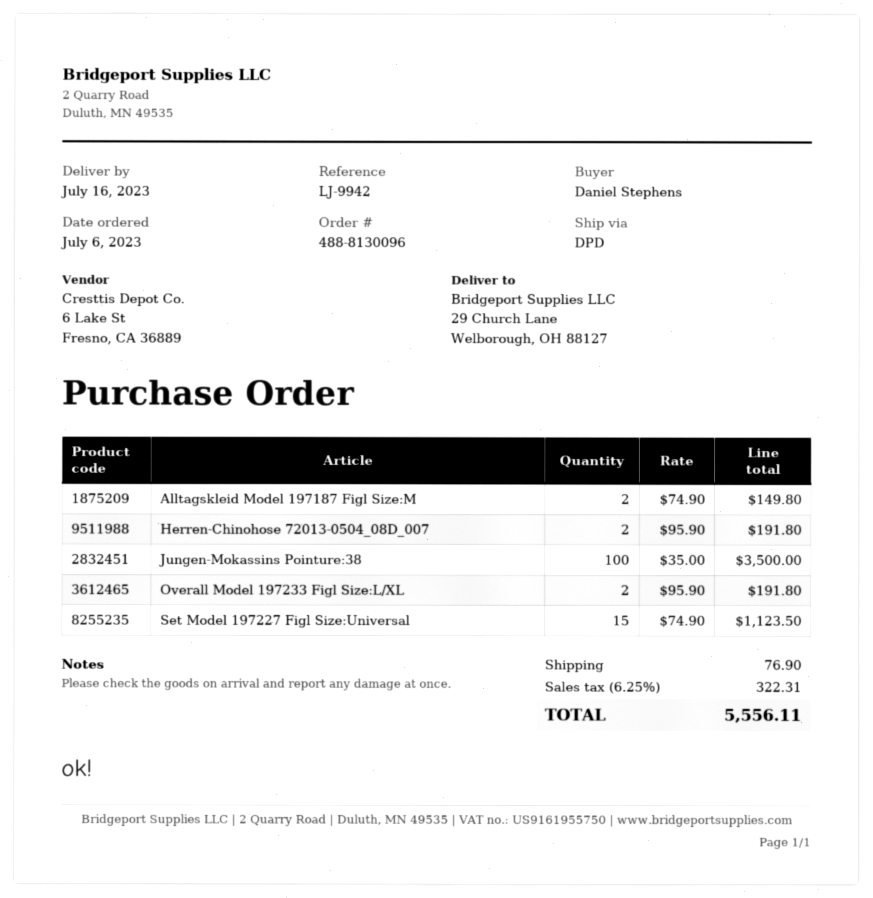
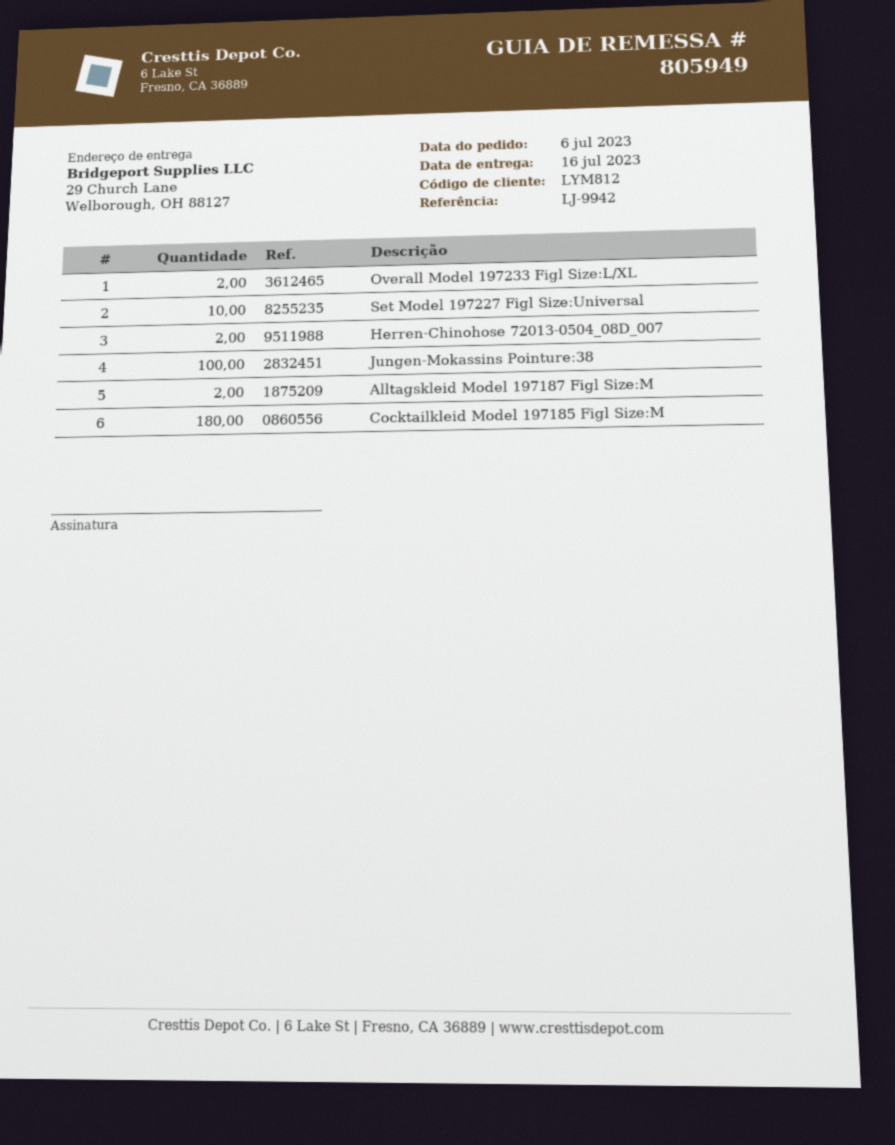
Set Model 197227 Figl Size:Universal: 15 -> 10
Cocktailkleid Model 197185 Figl Size:M: none -> 180

